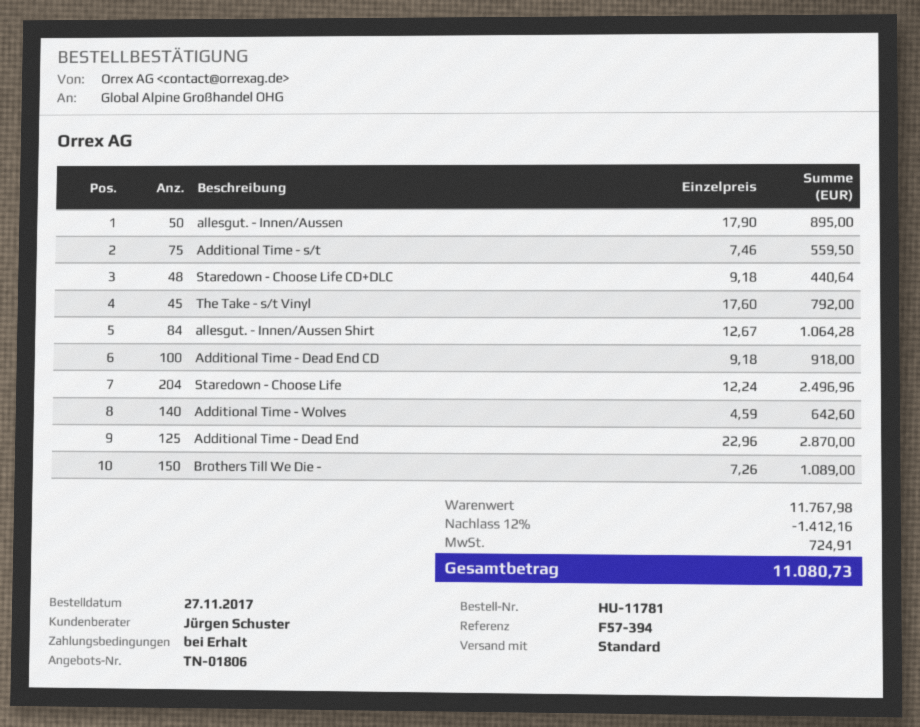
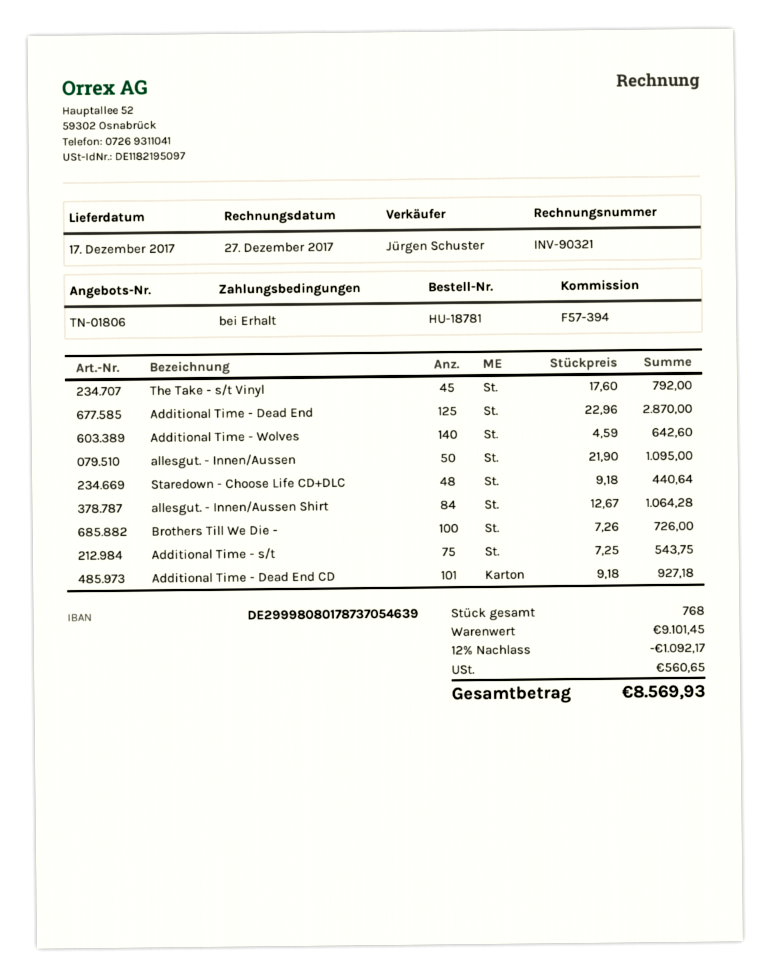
order number: HU-11781 -> HU-18781
allesgut. - Innen/Aussen: 50 x 17.90 = 895.00 -> 50 x 21.90 = 1095.00
Additional Time - s/t: 75 x 7.46 = 559.50 -> 75 x 7.25 = 543.75
Additional Time - Dead End CD: 100 x 9.18 = 918.00 -> 101 x 9.18 = 927.18
Staredown - Choose Life: 204 x 12.24 = 2496.96 -> none
Brothers Till We Die -: 150 x 7.26 = 1089.00 -> 100 x 7.26 = 726.00
subtotal: 11767.98 -> 9101.45
discount: 12% = 1412.16 -> 12% = 1092.17
tax: 724.91 -> 560.65
total: 11080.73 -> 8569.93

